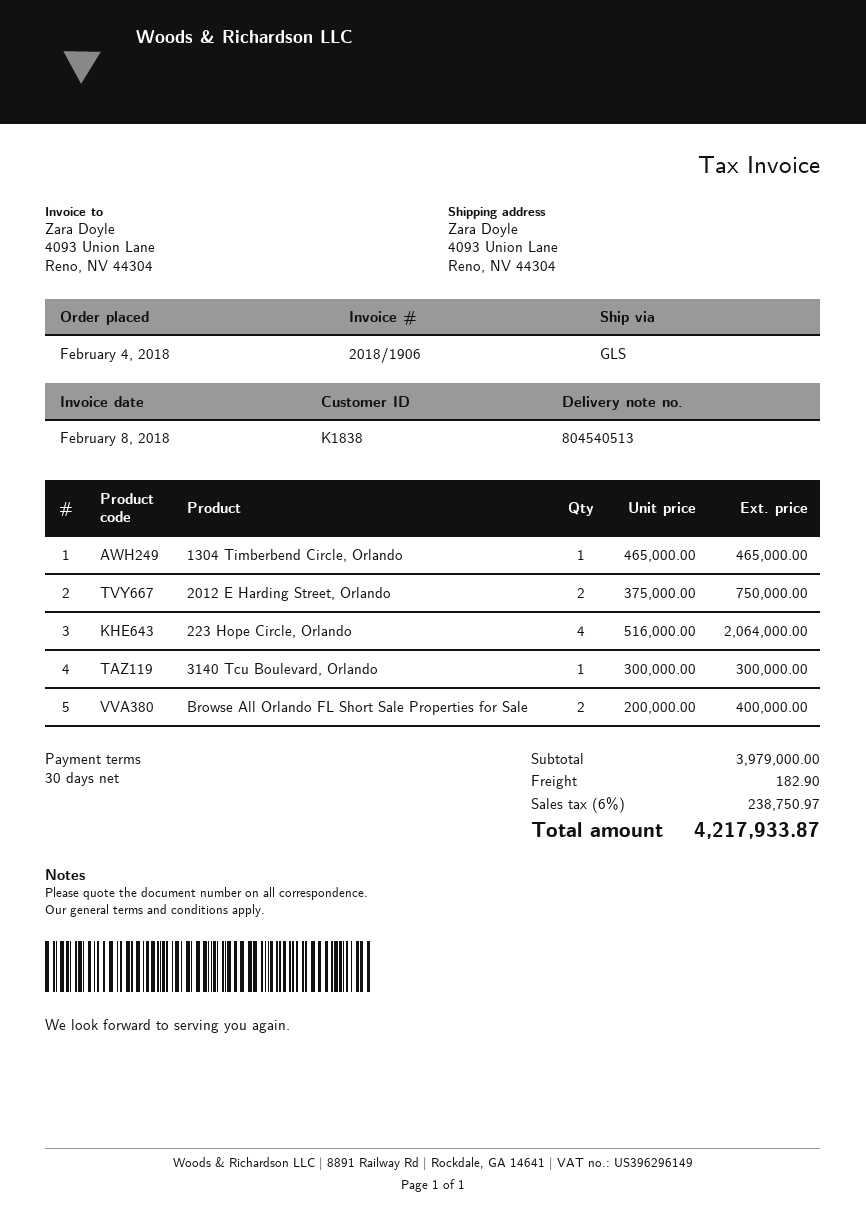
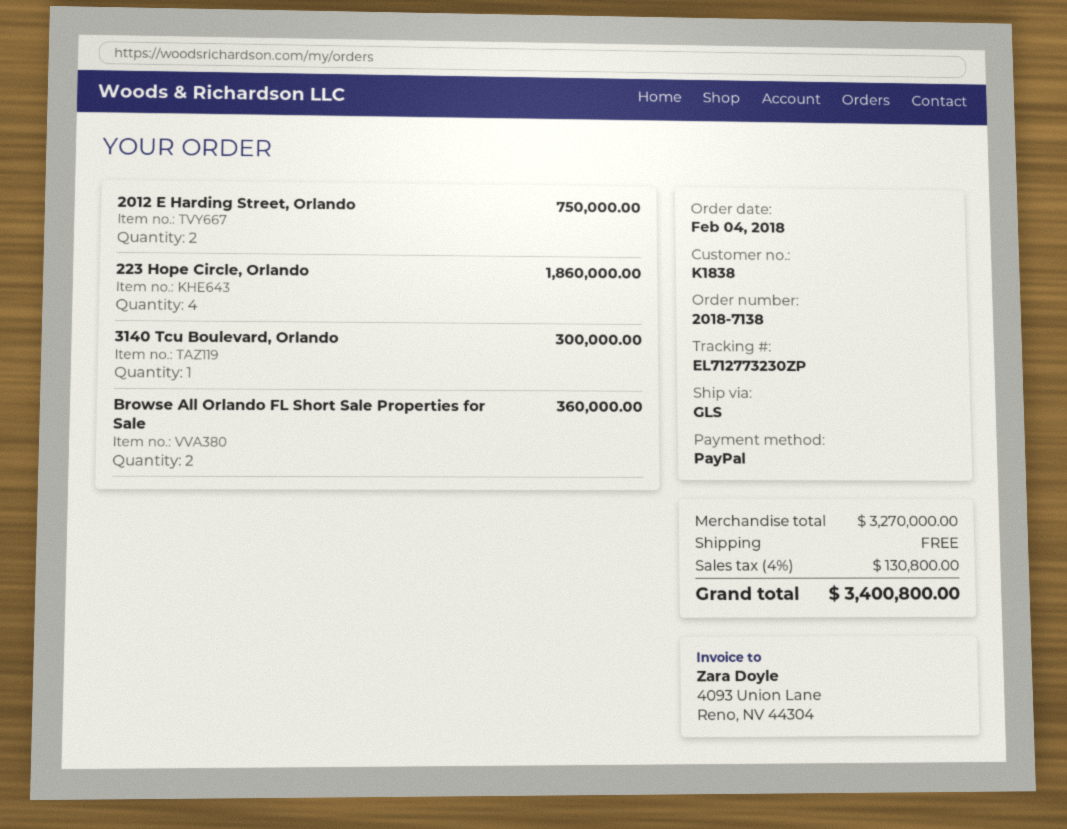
1304 Timberbend Circle, Orlando: 1 for 465000.00 -> none
223 Hope Circle, Orlando: 4 for 2064000.00 -> 4 for 1860000.00
Browse All Orlando FL Short Sale Properties for Sale: 2 for 400000.00 -> 2 for 360000.00
subtotal: 3979000.00 -> 3270000.00
shipping: 182.90 -> 0.00
tax: 6% = 238750.97 -> 4% = 130800.00
total: 4217933.87 -> 3400800.00

